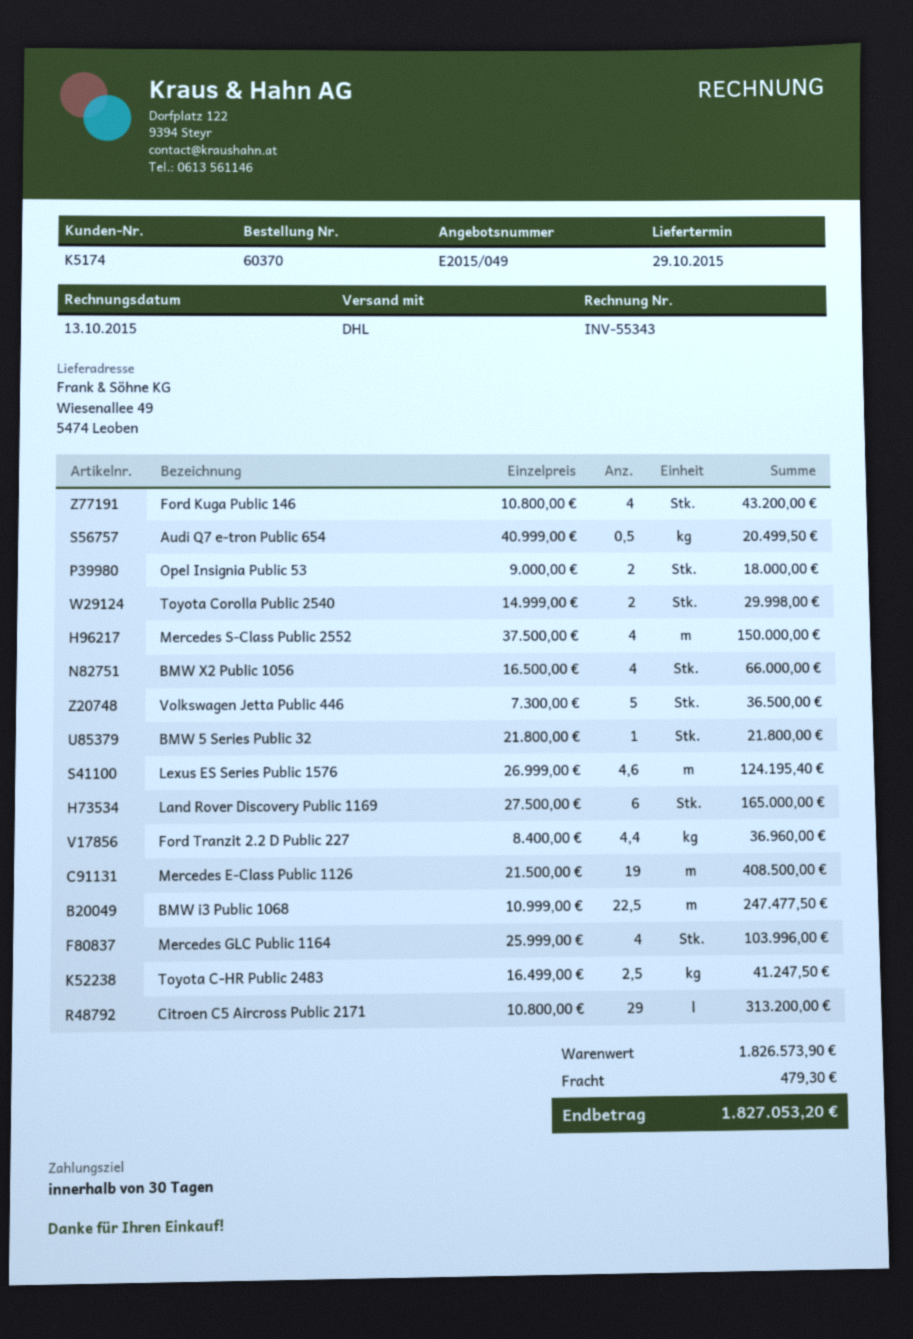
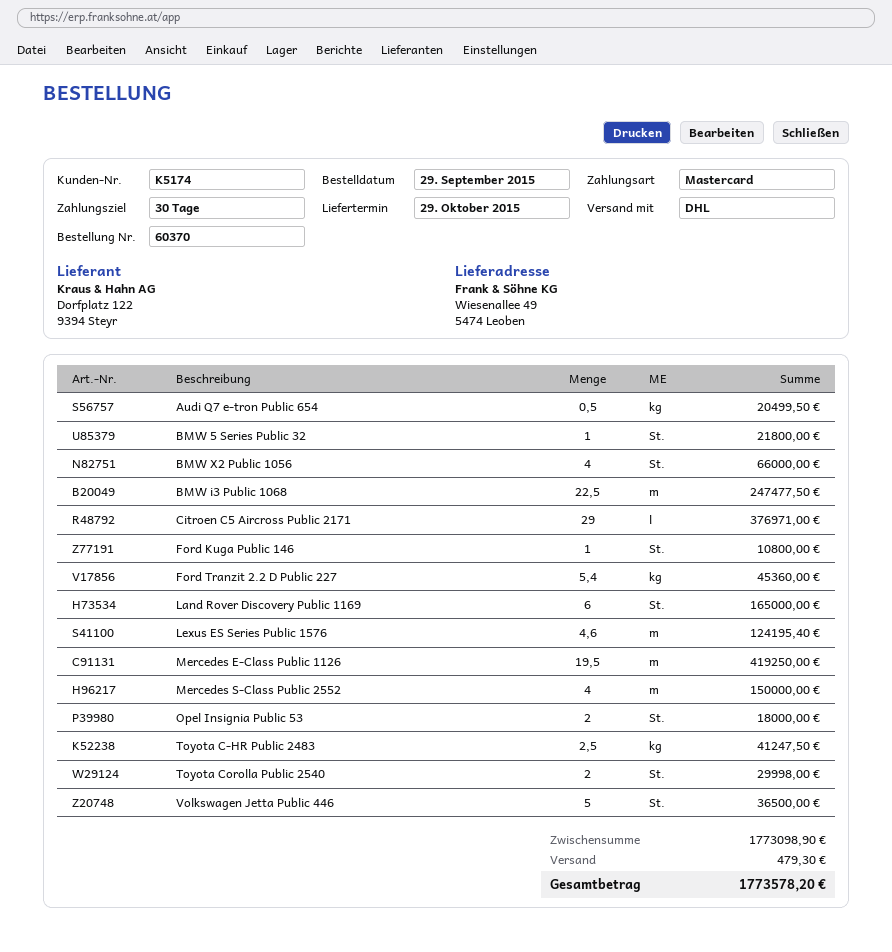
Ford Kuga Public 146: 4 for 43200.00 -> 1 for 10800.00
Ford Tranzit 2.2 D Public 227: 4.4 for 36960.00 -> 5.4 for 45360.00
Mercedes E-Class Public 1126: 19 for 408500.00 -> 19.5 for 419250.00
Mercedes GLC Public 1164: 4 for 103996.00 -> none
Citroen C5 Aircross Public 2171: 29 for 313200.00 -> 29 for 376971.00
subtotal: 1826573.90 -> 1773098.90
total: 1827053.20 -> 1773578.20

